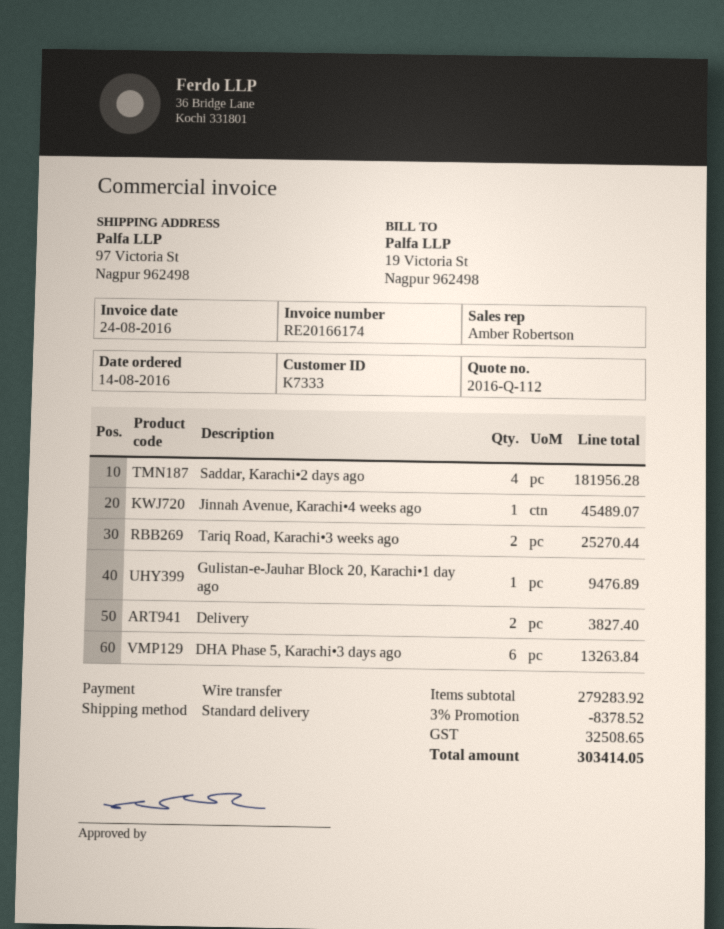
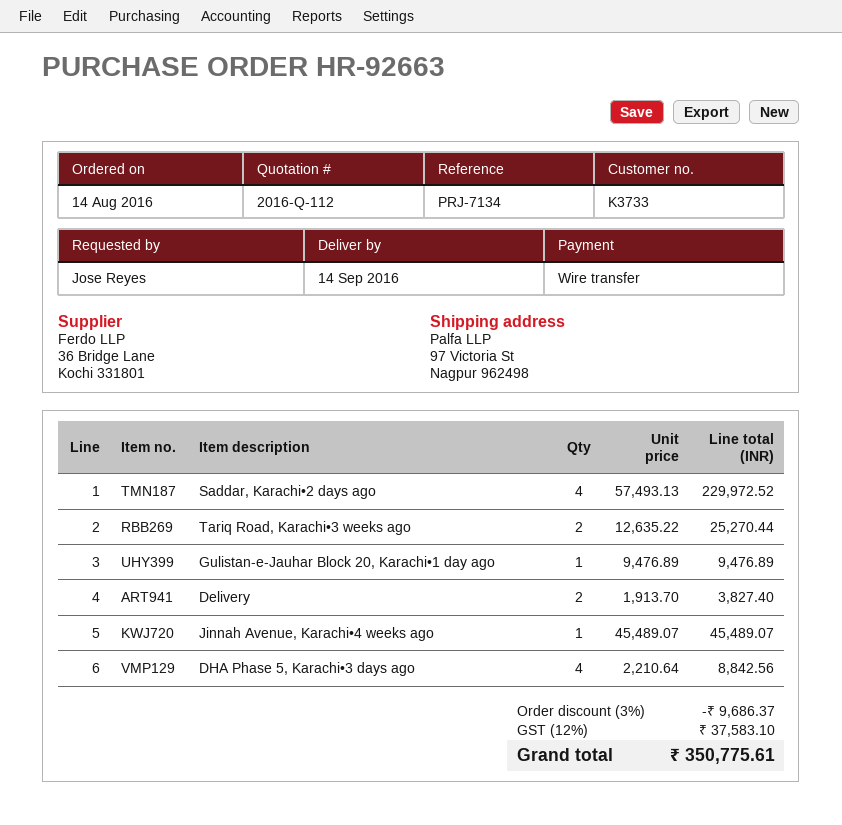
customer number: K7333 -> K3733
Saddar, Karachi•2 days ago: 4 for 181956.28 -> 4 for 229972.52
DHA Phase 5, Karachi•3 days ago: 6 for 13263.84 -> 4 for 8842.56
discount: 3% = 8378.52 -> 3% = 9686.37
tax: 32508.65 -> 37583.10
total: 303414.05 -> 350775.61

